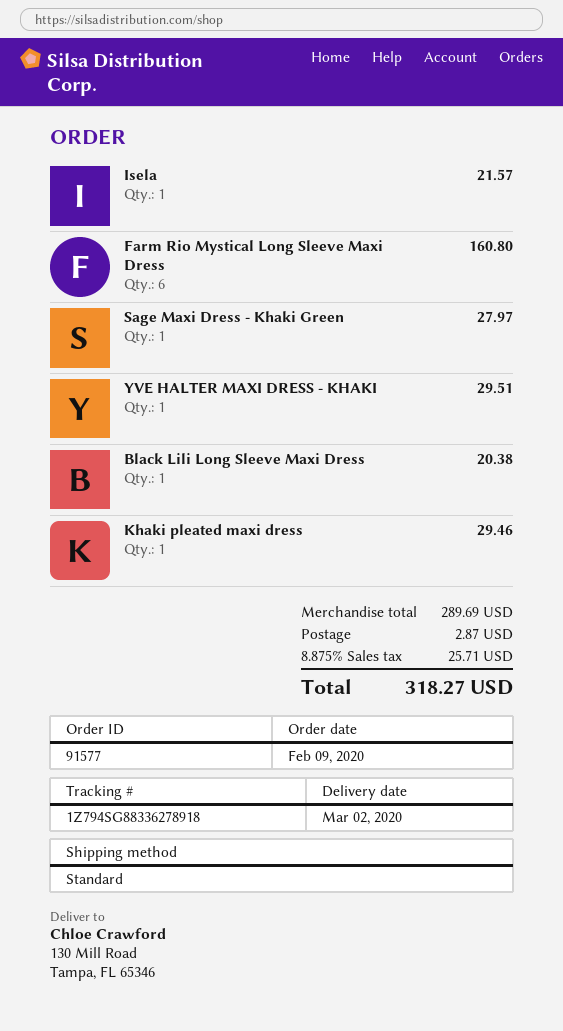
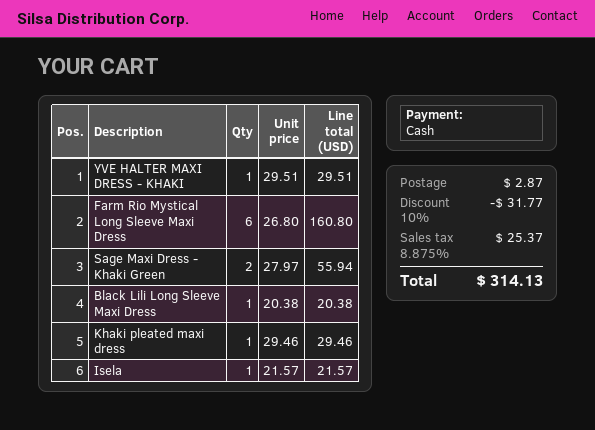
Sage Maxi Dress - Khaki Green: 1 for 27.97 -> 2 for 55.94
discount: none -> 10% = 31.77
tax: 8.875% = 25.71 -> 8.875% = 25.37
total: 318.27 -> 314.13

